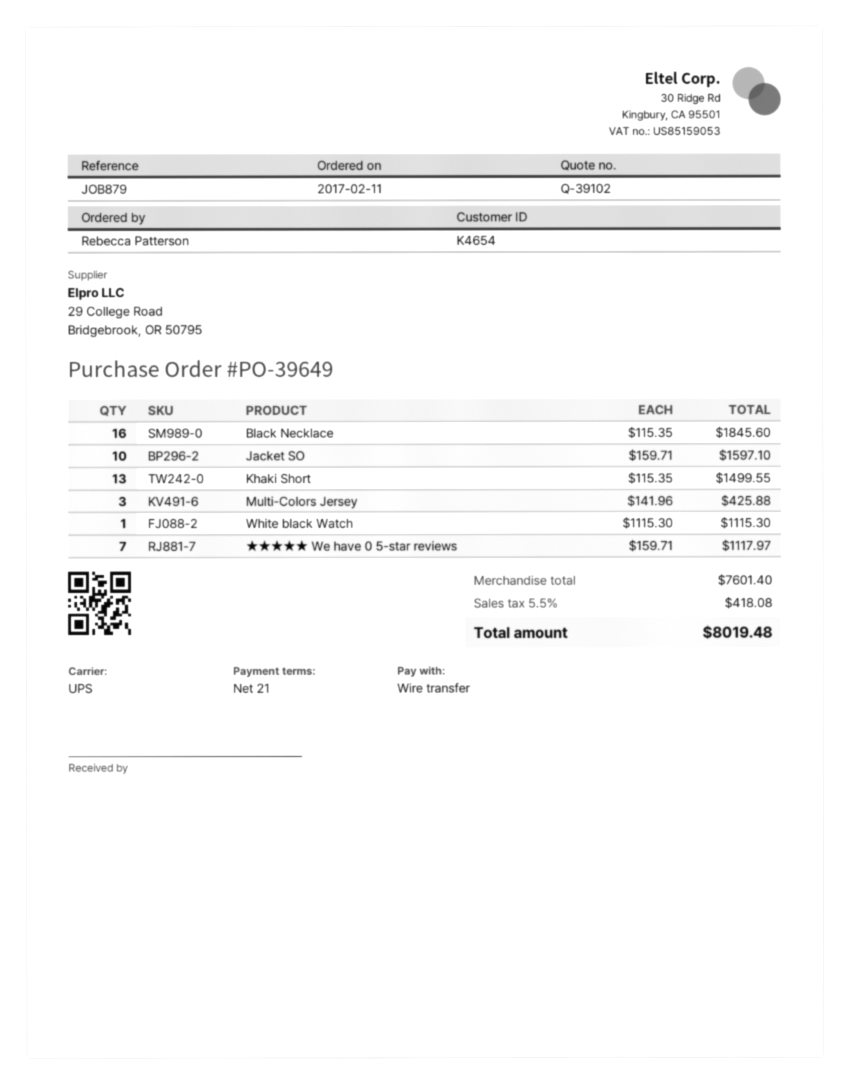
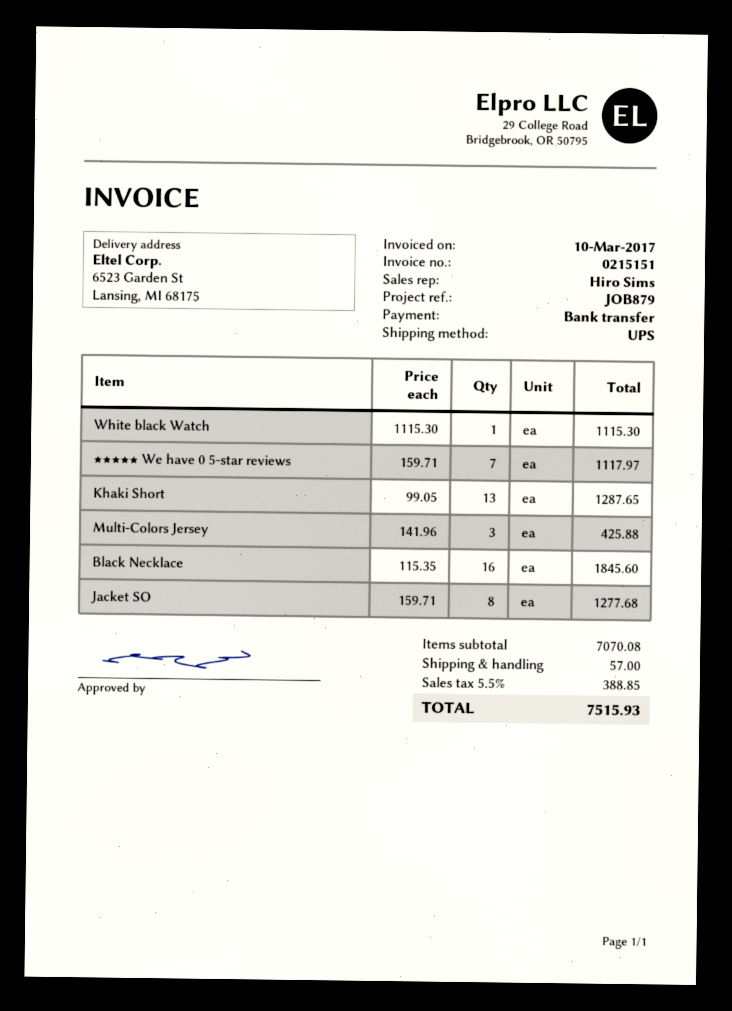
Jacket SO: 10 x 159.71 = 1597.10 -> 8 x 159.71 = 1277.68
Khaki Short: 13 x 115.35 = 1499.55 -> 13 x 99.05 = 1287.65
subtotal: 7601.40 -> 7070.08
shipping: none -> 57.00
tax: 5.5% = 418.08 -> 5.5% = 388.85
total: 8019.48 -> 7515.93

